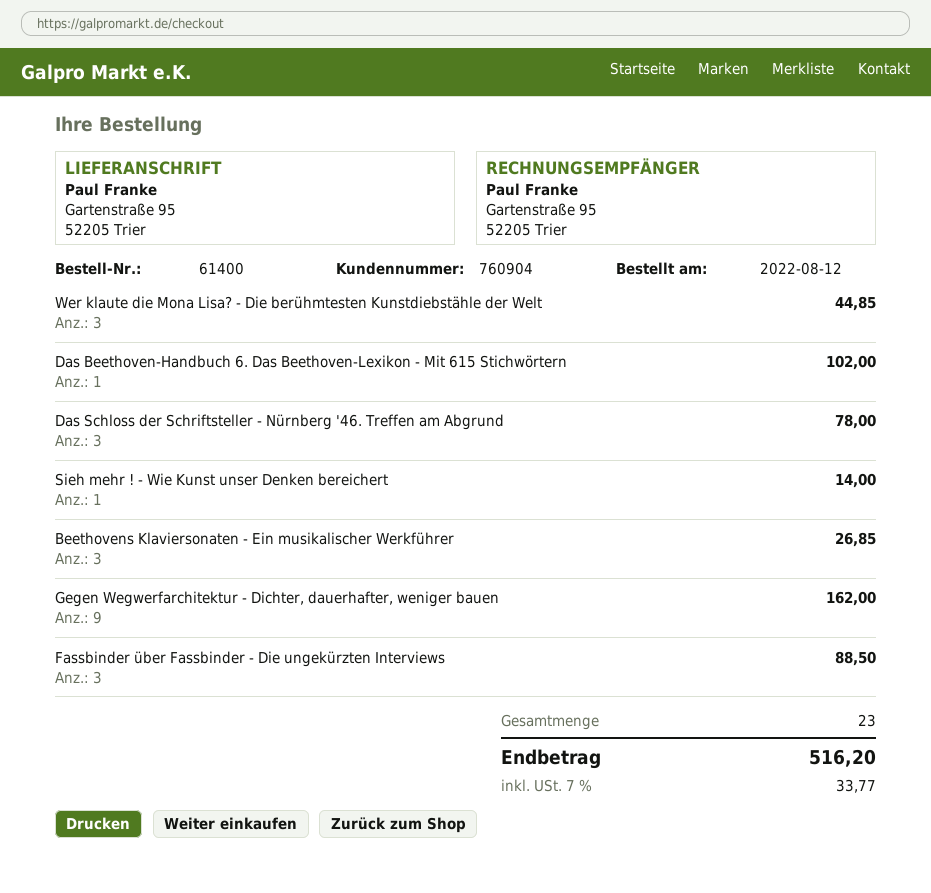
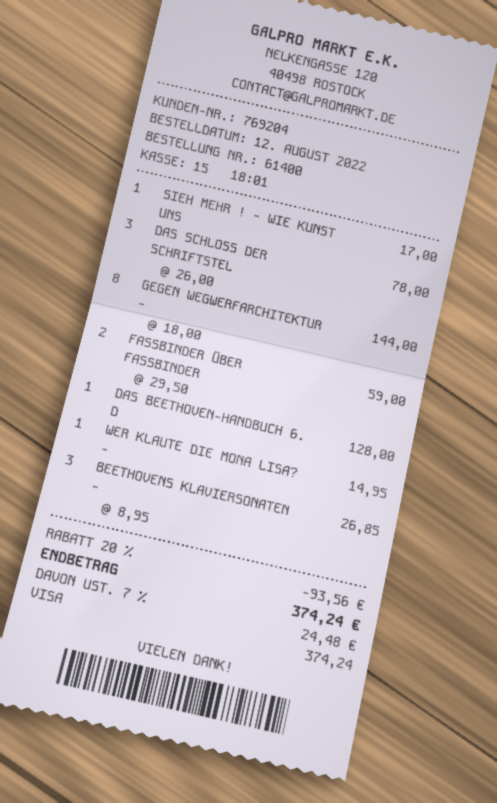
customer number: 760904 -> 769204
Wer klaute die Mona Lisa? - Die berühmtesten Kunstdiebstähle der Welt: 3 for 44.85 -> 1 for 14.95
Das Beethoven-Handbuch 6. Das Beethoven-Lexikon - Mit 615 Stichwörtern: 1 for 102.00 -> 1 for 128.00
Sieh mehr ! - Wie Kunst unser Denken bereichert: 1 for 14.00 -> 1 for 17.00
Gegen Wegwerfarchitektur - Dichter, dauerhafter, weniger bauen: 9 for 162.00 -> 8 for 144.00
Fassbinder über Fassbinder - Die ungekürzten Interviews: 3 for 88.50 -> 2 for 59.00
discount: none -> 20% = 93.56
tax: 7% = 33.77 -> 7% = 24.48
total: 516.20 -> 374.24

